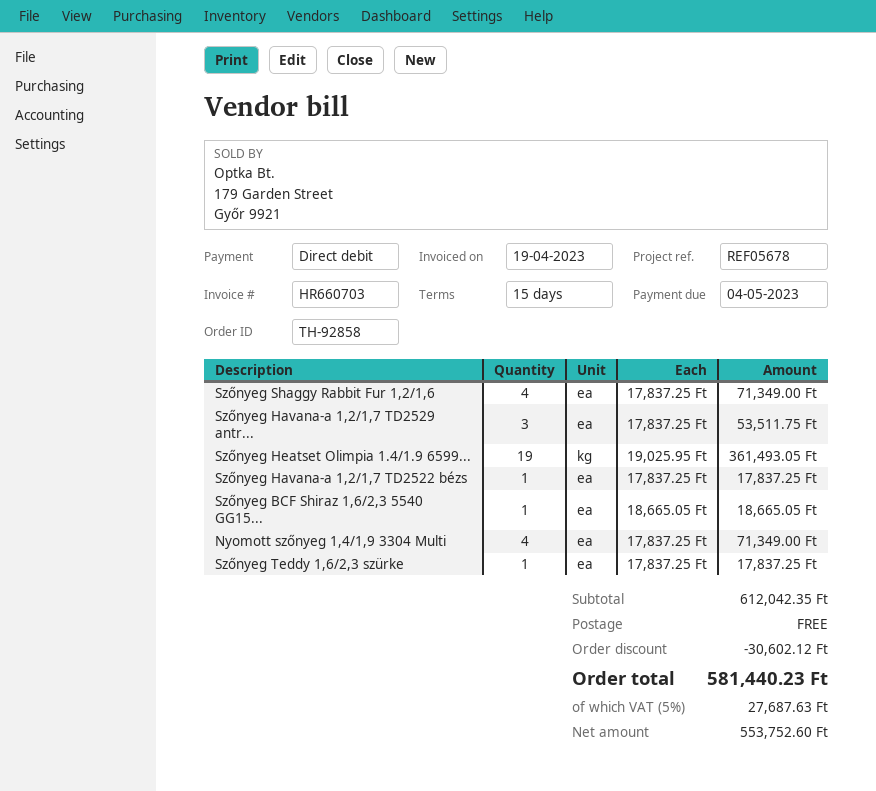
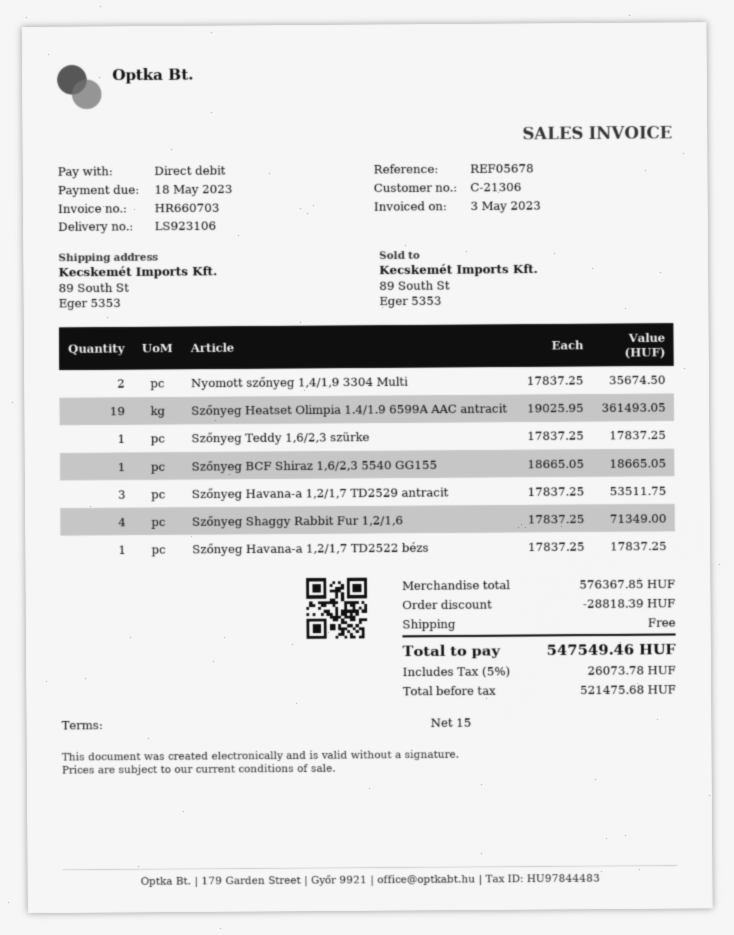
invoice date: 2023-04-19 -> 2023-05-03
due date: 2023-05-04 -> 2023-05-18
Nyomott szőnyeg 1,4/1,9 3304 Multi: 4 x 17837.25 = 71349.00 -> 2 x 17837.25 = 35674.50
subtotal: 612042.35 -> 576367.85
discount: 30602.12 -> 28818.39
net: 553752.60 -> 521475.68
tax: 5% = 27687.63 -> 5% = 26073.78
total: 581440.23 -> 547549.46

